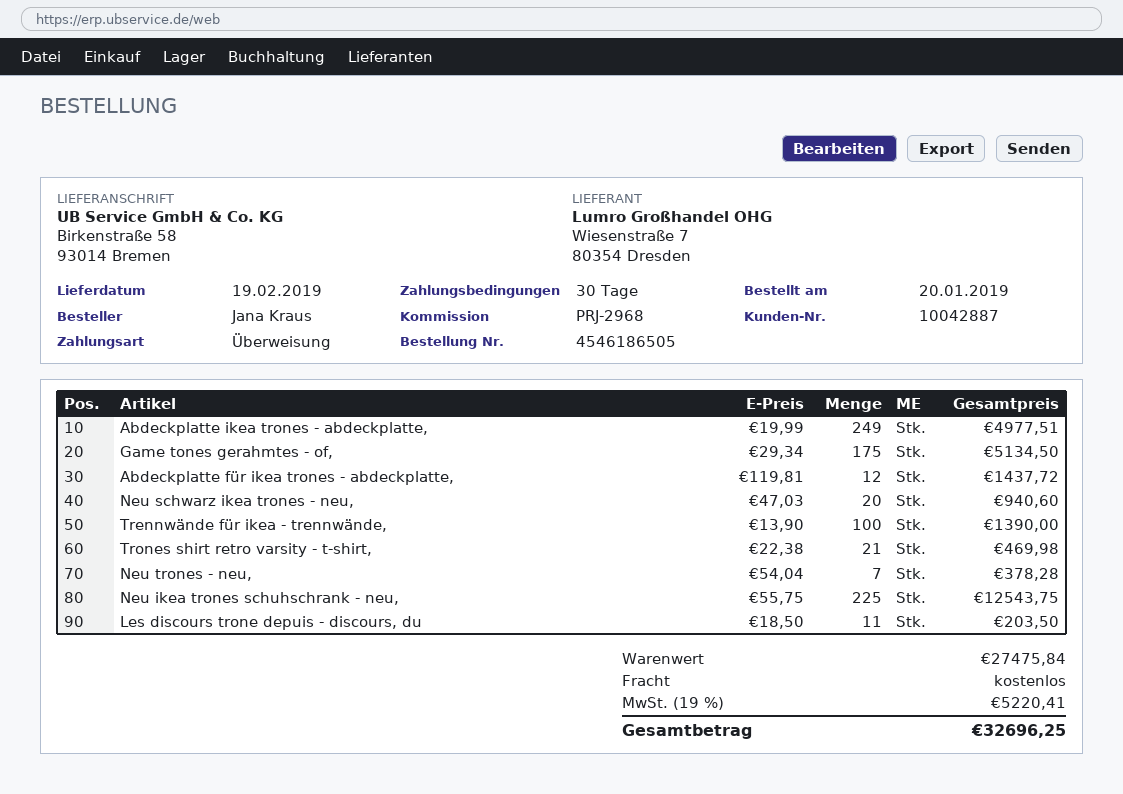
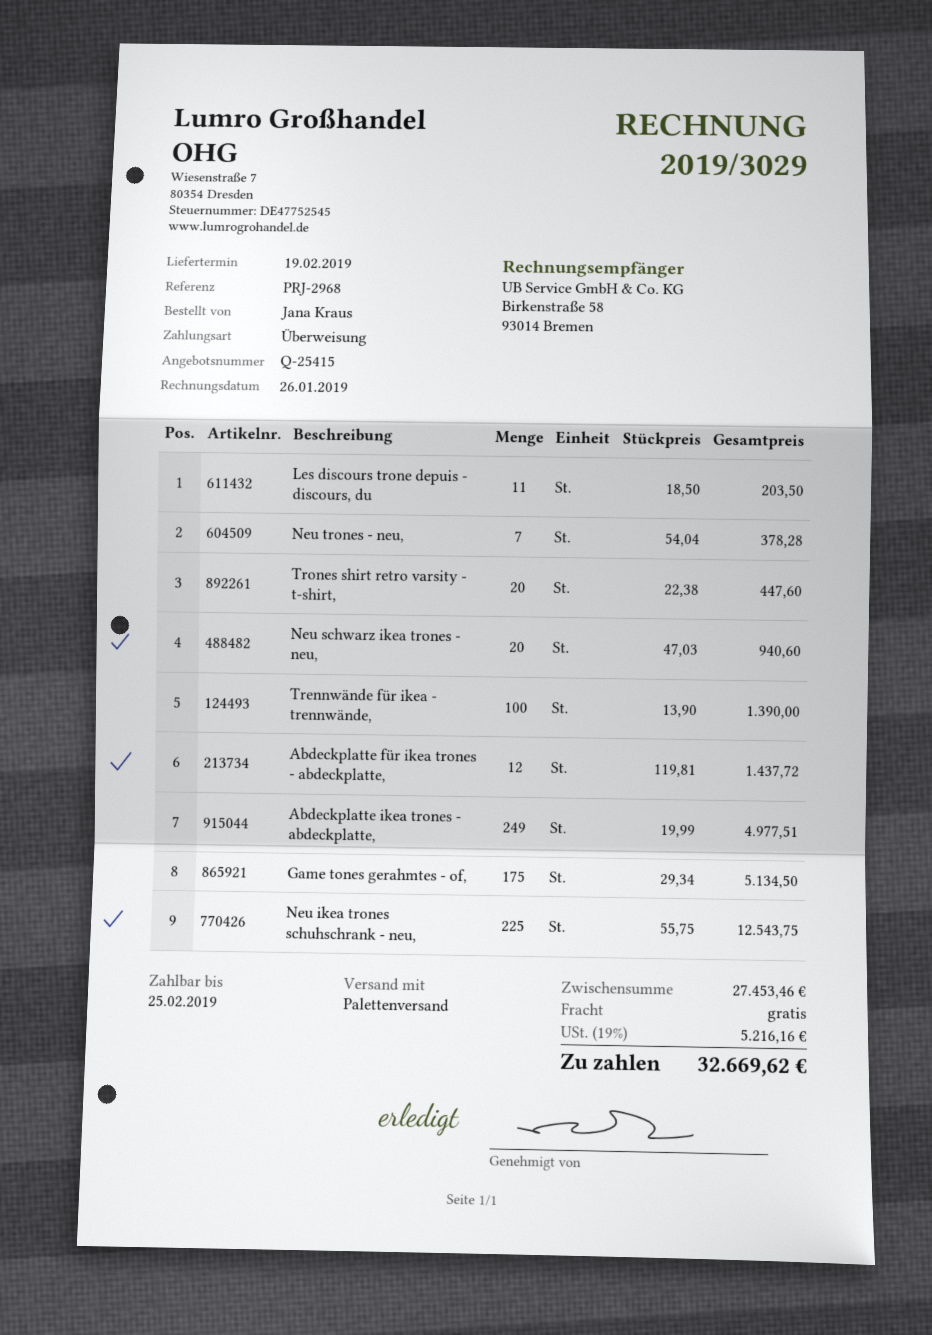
Trones shirt retro varsity - t-shirt,: 21 x 22.38 = 469.98 -> 20 x 22.38 = 447.60
subtotal: 27475.84 -> 27453.46
tax: 19% = 5220.41 -> 19% = 5216.16
total: 32696.25 -> 32669.62

